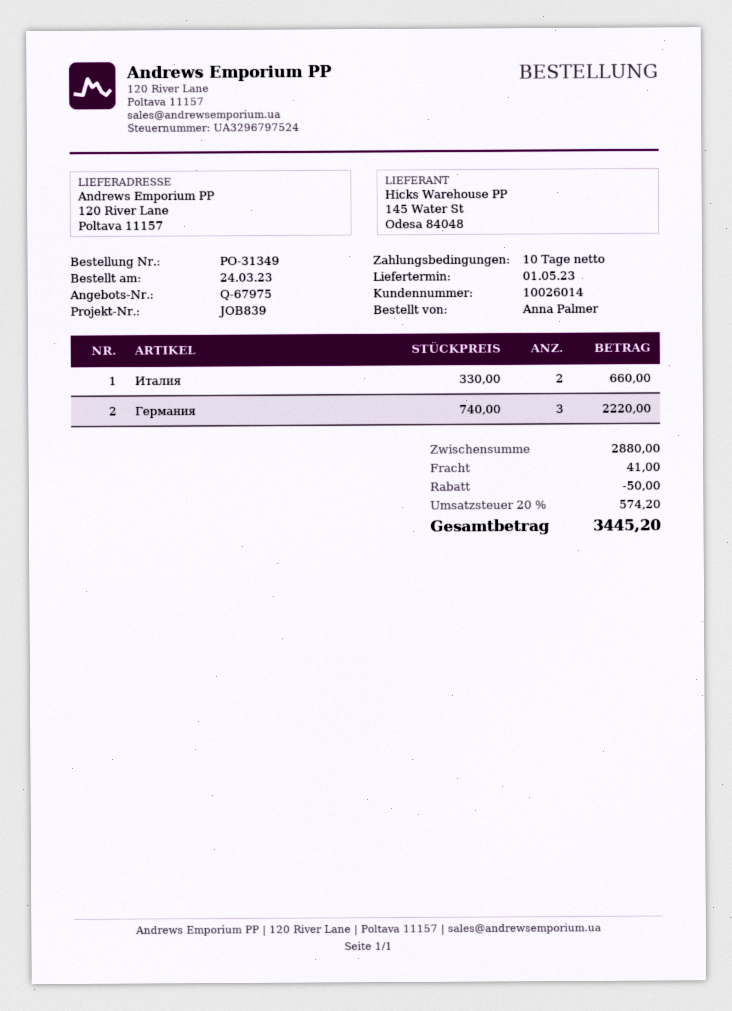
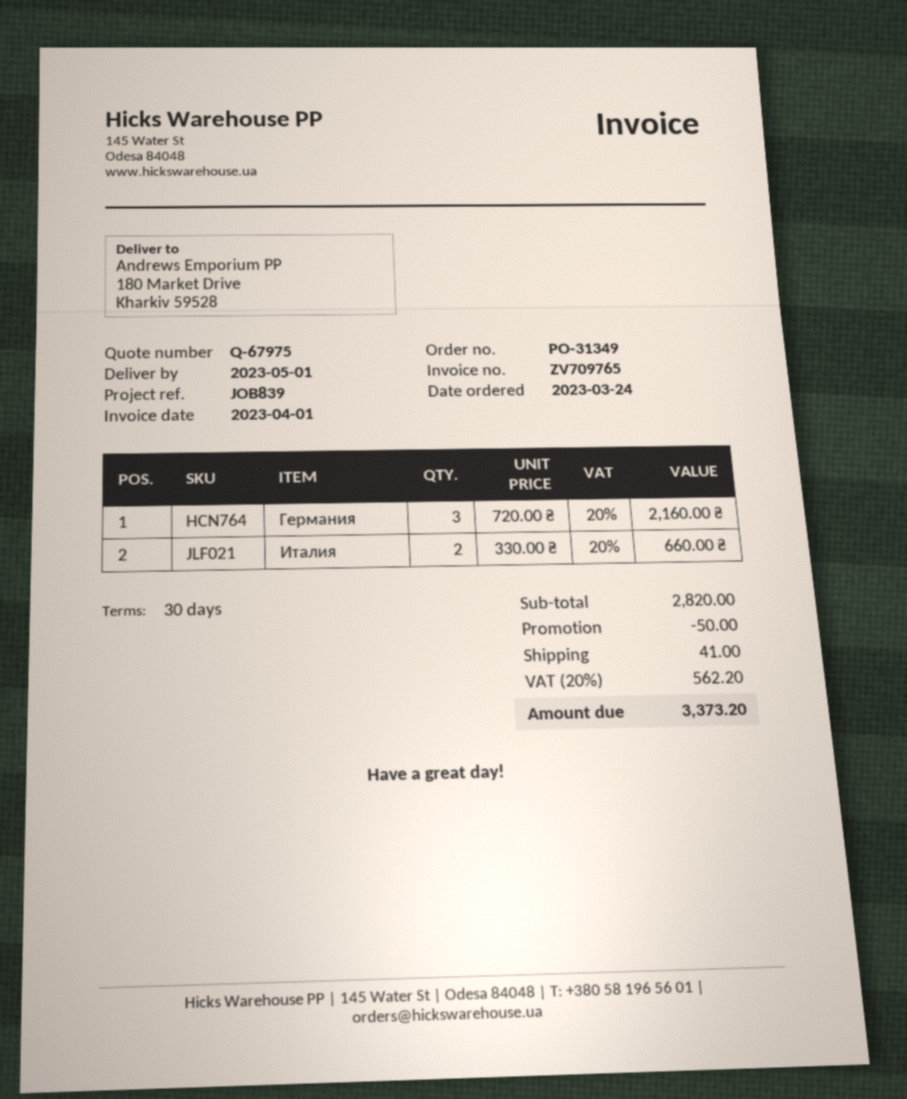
payment terms: 10 days -> 30 days
ship to: 120 River Lane, Poltava 11157 -> 180 Market Drive, Kharkiv 59528
Германия: 3 x 740.00 = 2220.00 -> 3 x 720.00 = 2160.00
subtotal: 2880.00 -> 2820.00
tax: 20% = 574.20 -> 20% = 562.20
total: 3445.20 -> 3373.20

